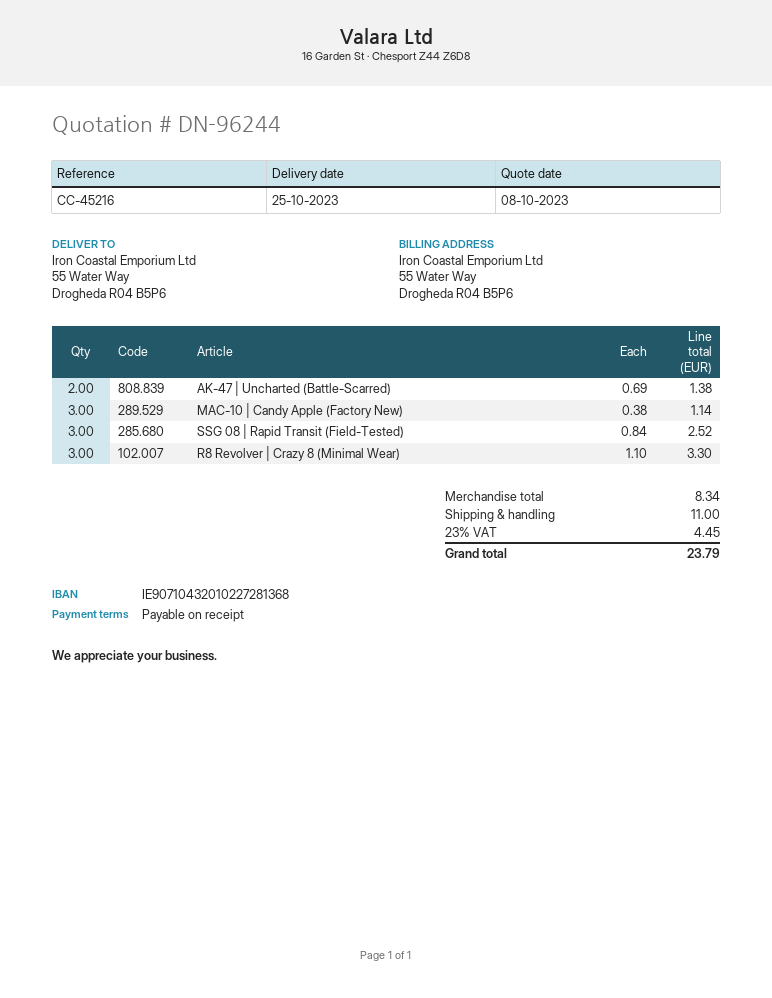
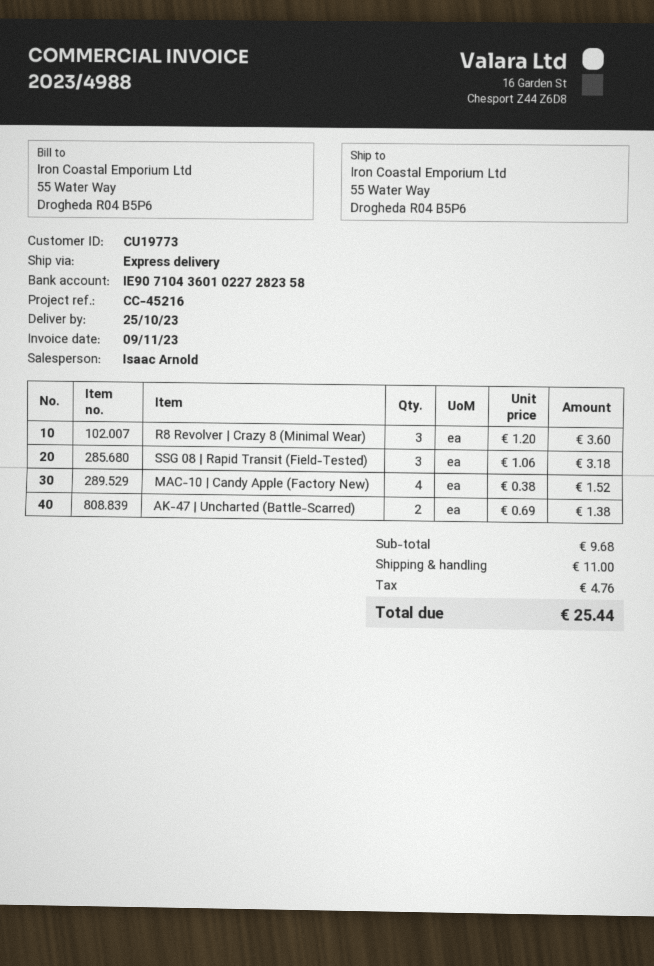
bank account: IE90710432010227281368 -> IE90710436010227282358
MAC-10 | Candy Apple (Factory New): 3 x 0.38 = 1.14 -> 4 x 0.38 = 1.52
SSG 08 | Rapid Transit (Field-Tested): 3 x 0.84 = 2.52 -> 3 x 1.06 = 3.18
R8 Revolver | Crazy 8 (Minimal Wear): 3 x 1.10 = 3.30 -> 3 x 1.20 = 3.60
subtotal: 8.34 -> 9.68
tax: 4.45 -> 4.76
total: 23.79 -> 25.44

